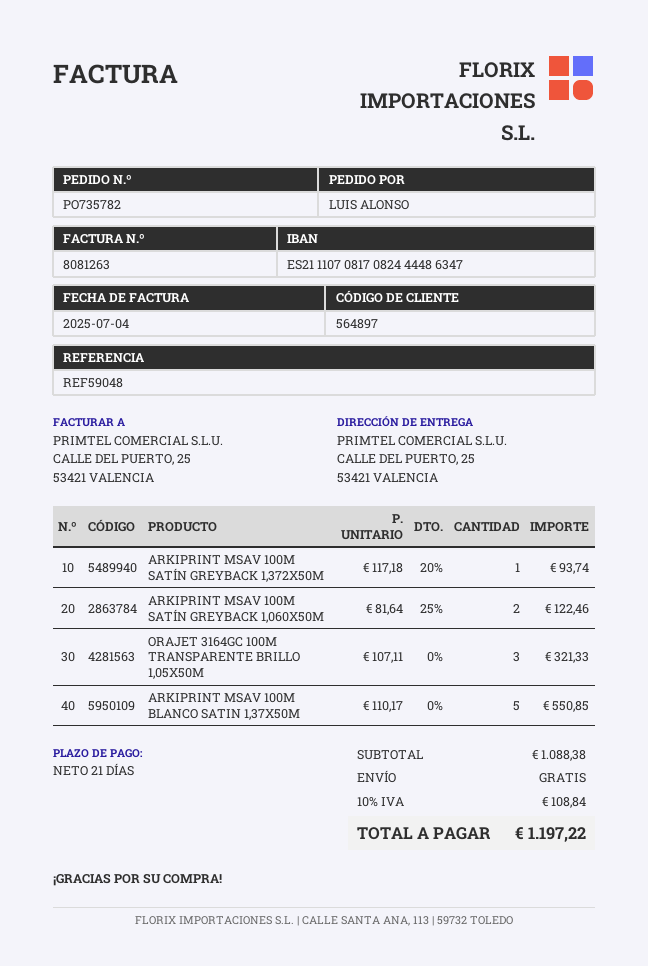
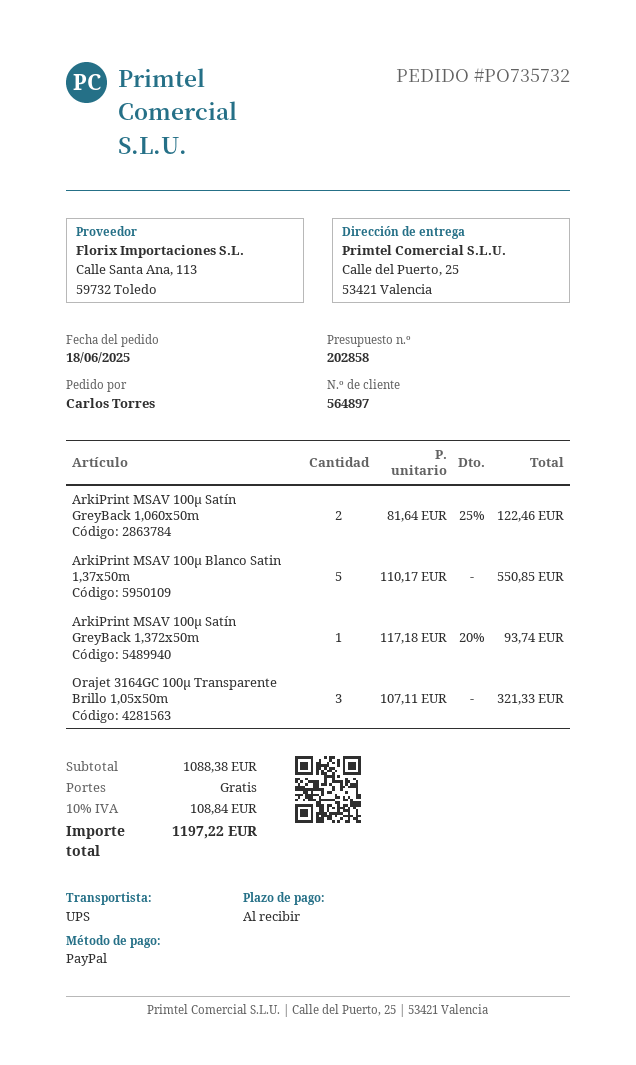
order number: PO735782 -> PO735732
payment terms: 21 days -> on receipt
ordered by: LUIS ALONSO -> Carlos Torres

